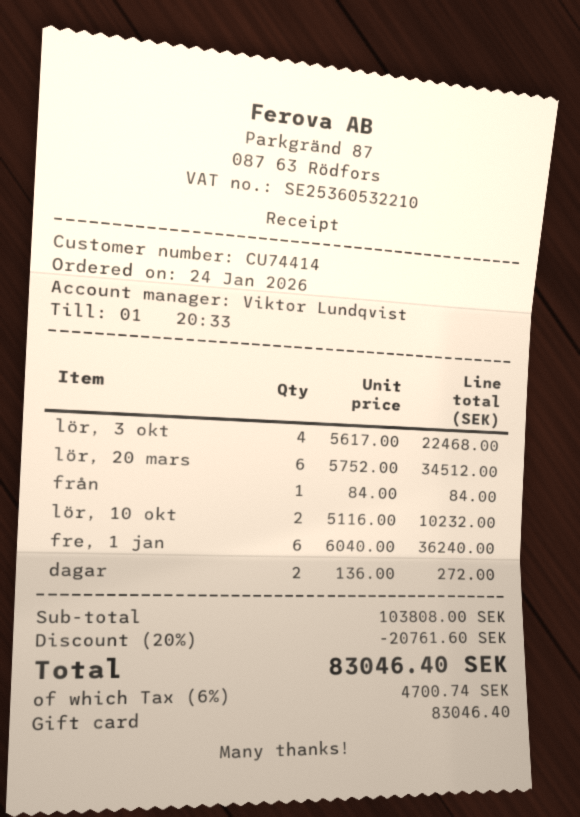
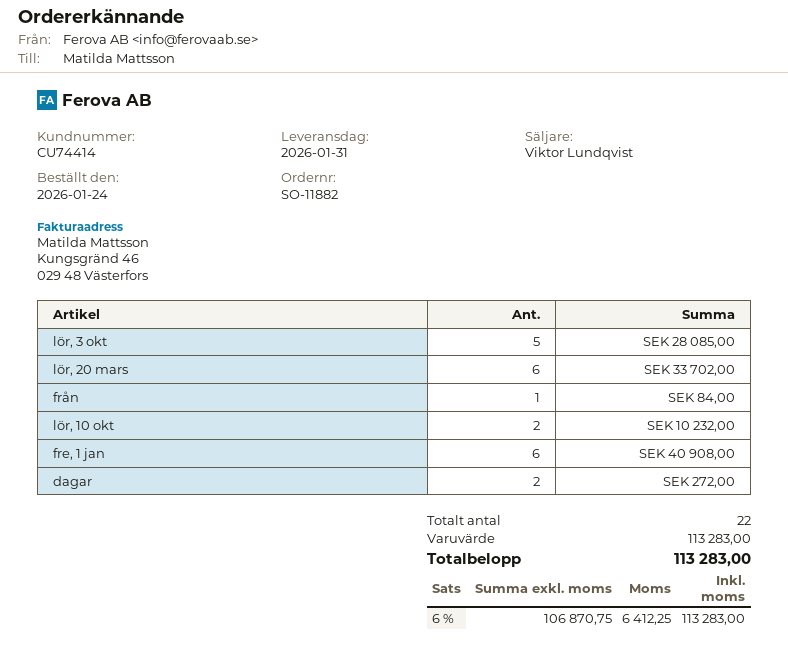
lör, 3 okt: 4 for 22468.00 -> 5 for 28085.00
lör, 20 mars: 6 for 34512.00 -> 6 for 33702.00
fre, 1 jan: 6 for 36240.00 -> 6 for 40908.00
subtotal: 103808.00 -> 113283.00
discount: 20% = 20761.60 -> none
tax: 6% = 4700.74 -> 6% = 6412.25
total: 83046.40 -> 113283.00

